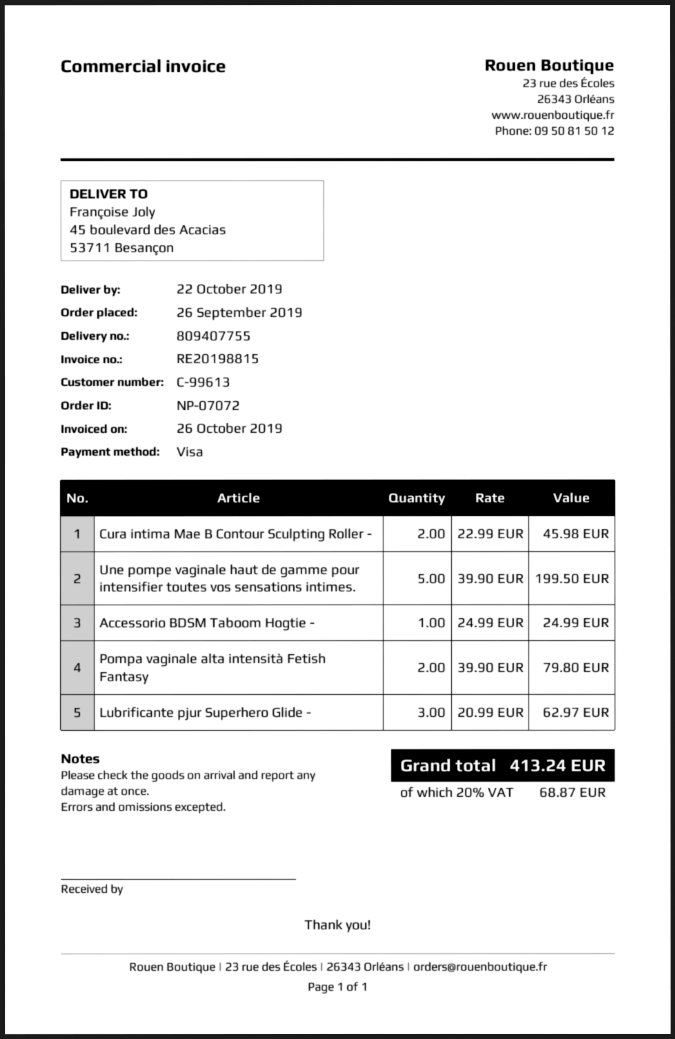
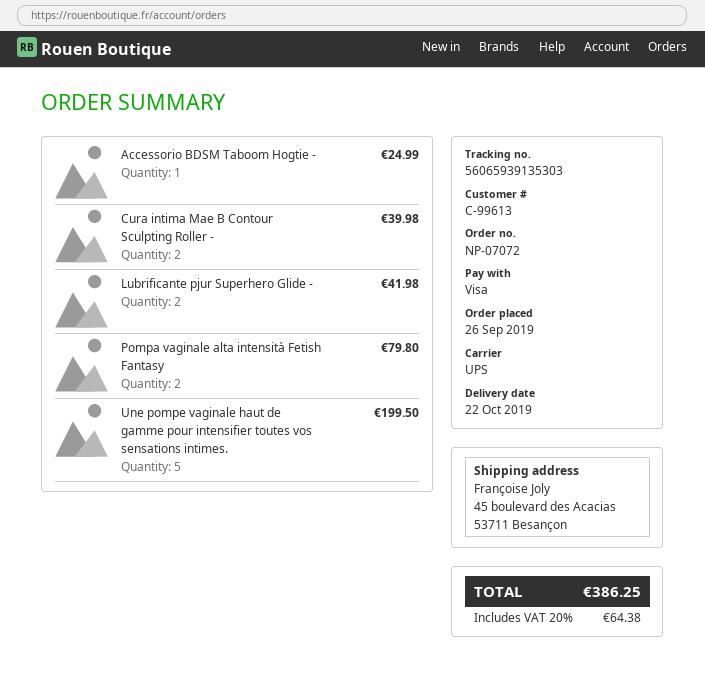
Cura intima Mae B Contour Sculpting Roller -: 2 for 45.98 -> 2 for 39.98
Lubrificante pjur Superhero Glide -: 3 for 62.97 -> 2 for 41.98
tax: 20% = 68.87 -> 20% = 64.38
total: 413.24 -> 386.25

